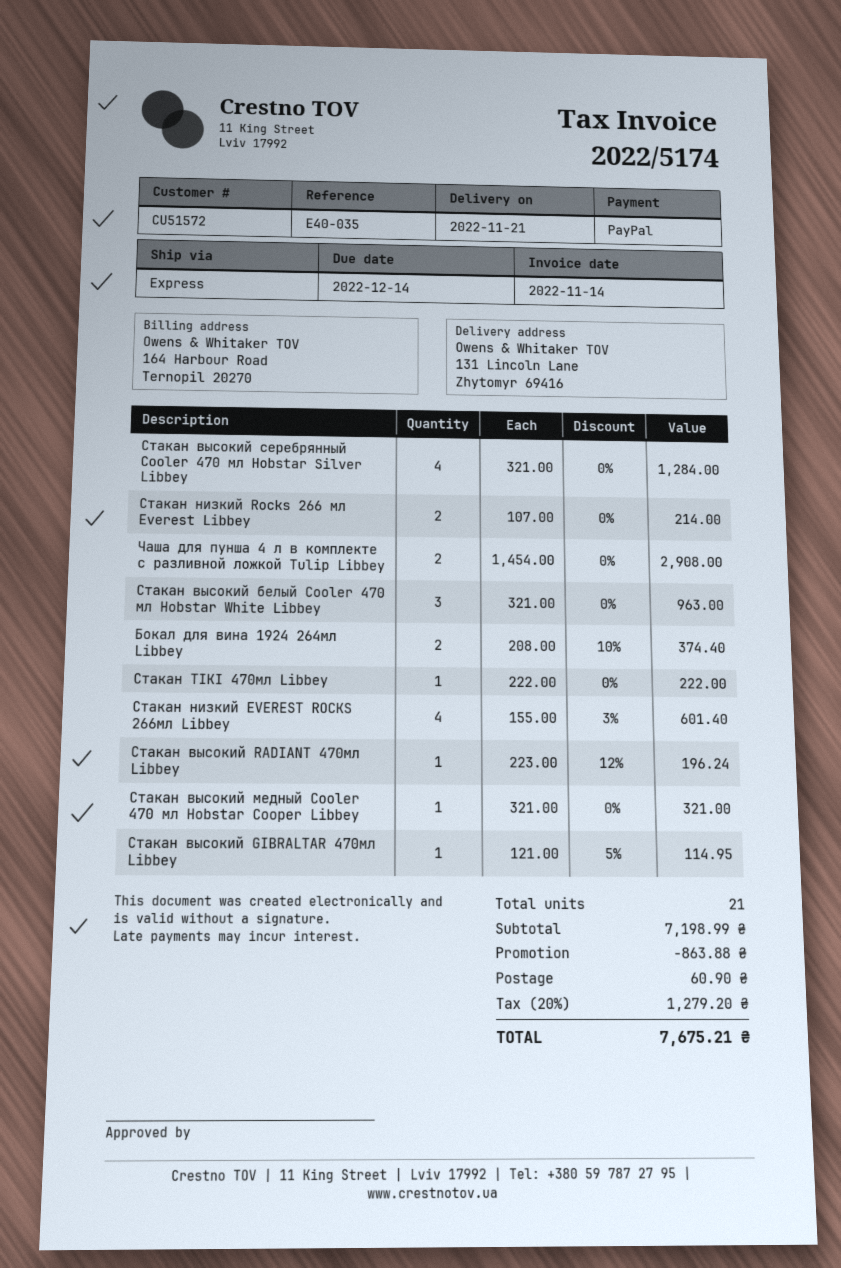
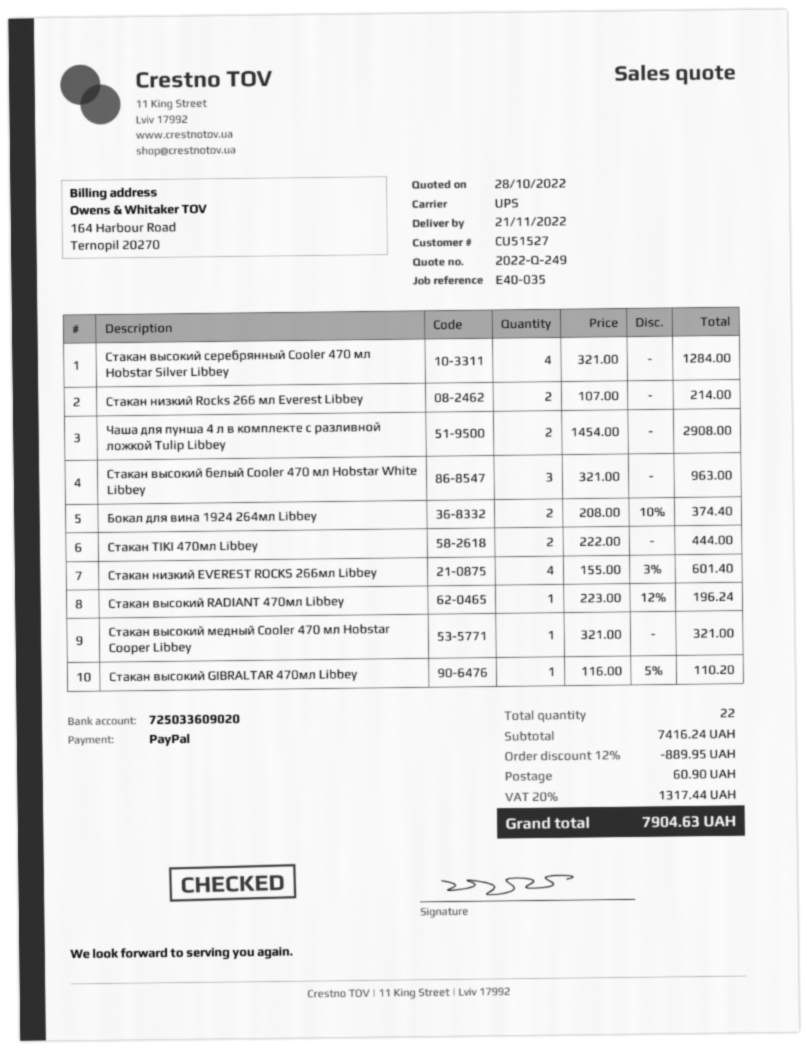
customer number: CU51572 -> CU51527
shipping method: express -> UPS
Стакан TIKI 470мл Libbey: 1 x 222.00 = 222.00 -> 2 x 222.00 = 444.00
Стакан высокий GIBRALTAR 470мл Libbey: 1 x 121.00 - 5% = 114.95 -> 1 x 116.00 - 5% = 110.20
total quantity: 21 -> 22
subtotal: 7198.99 -> 7416.24
discount: 863.88 -> 889.95
tax: 20% = 1279.20 -> 20% = 1317.44
total: 7675.21 -> 7904.63

